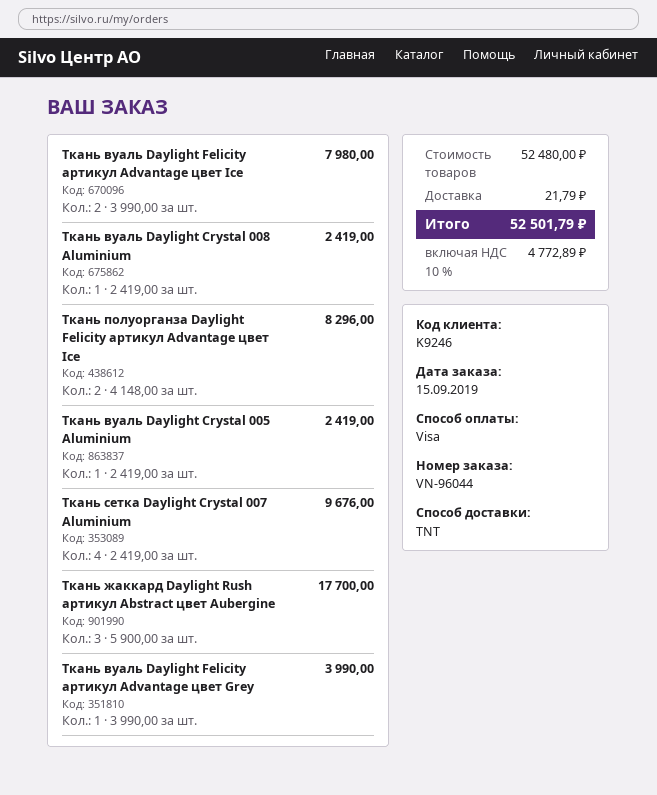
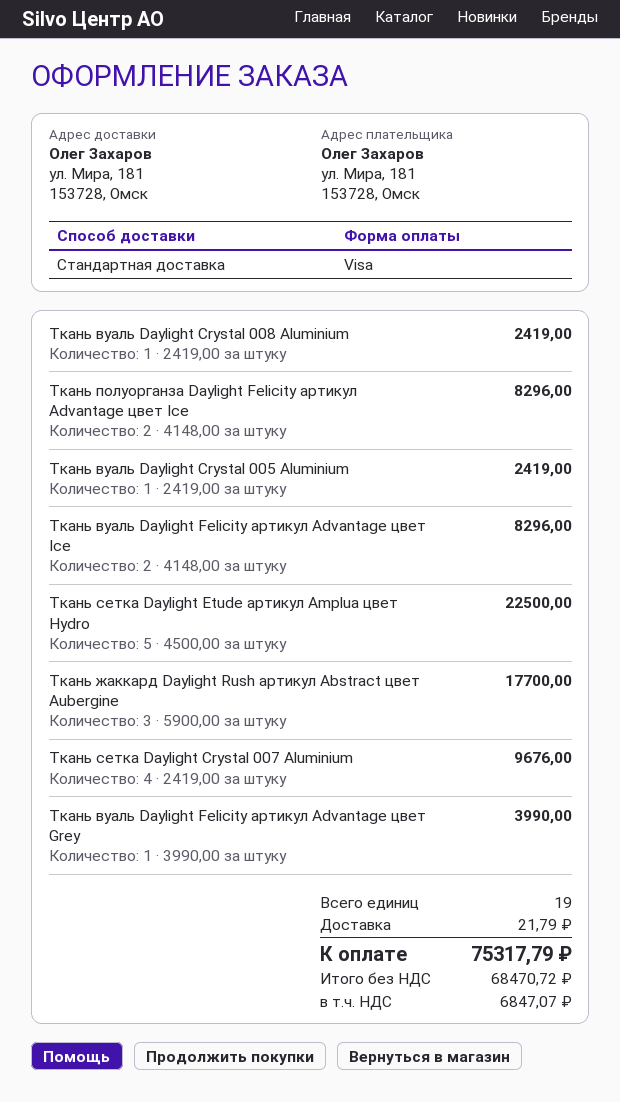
shipping method: TNT -> standard
Ткань вуаль Daylight Felicity артикул Advantage цвет Ice: 2 x 3990.00 = 7980.00 -> 2 x 4148.00 = 8296.00
Ткань сетка Daylight Etude артикул Amplua цвет Hydro: none -> 5 x 4500.00 = 22500.00
tax: 4772.89 -> 6847.07
total: 52501.79 -> 75317.79

